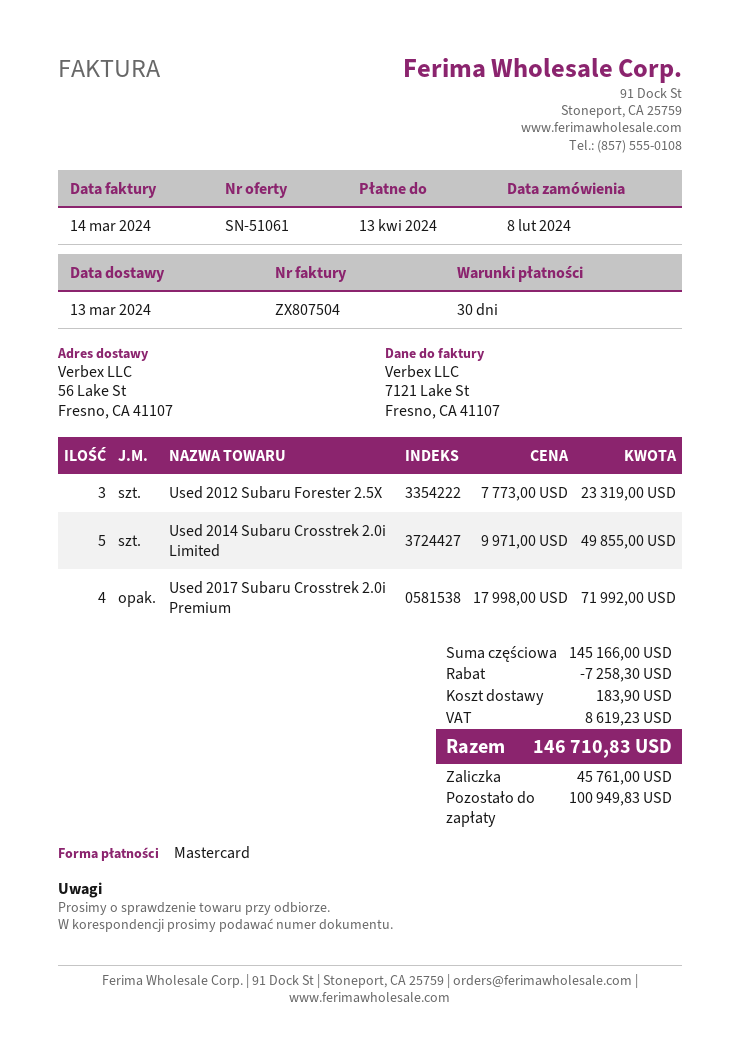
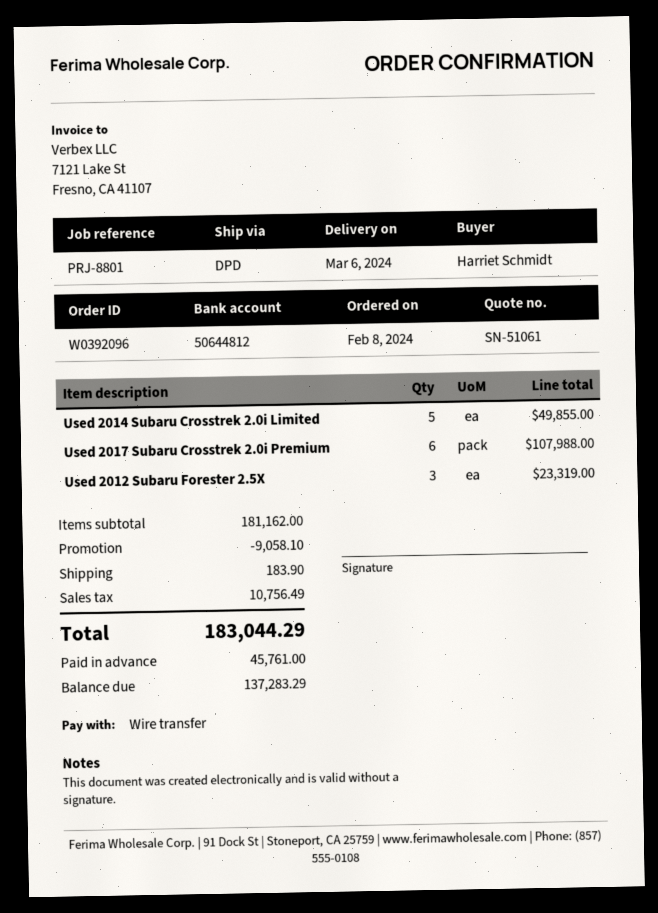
delivery date: 2024-03-13 -> 2024-03-06
payment method: Mastercard -> bank transfer
Used 2017 Subaru Crosstrek 2.0i Premium: 4 for 71992.00 -> 6 for 107988.00
subtotal: 145166.00 -> 181162.00
discount: 7258.30 -> 9058.10
tax: 8619.23 -> 10756.49
total: 146710.83 -> 183044.29
balance: 100949.83 -> 137283.29

